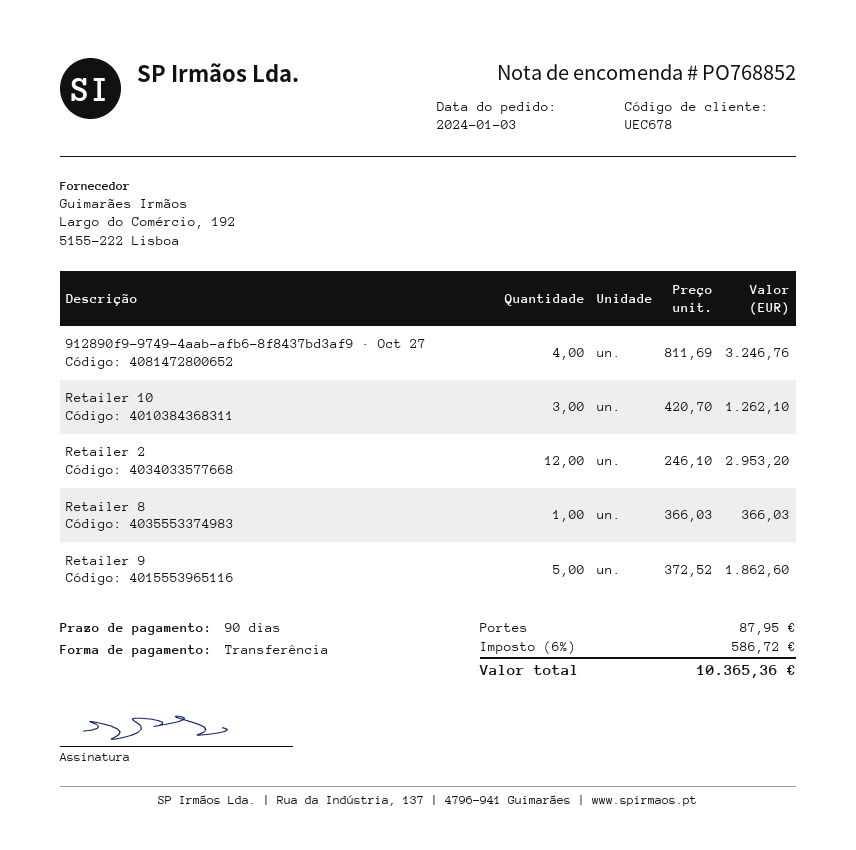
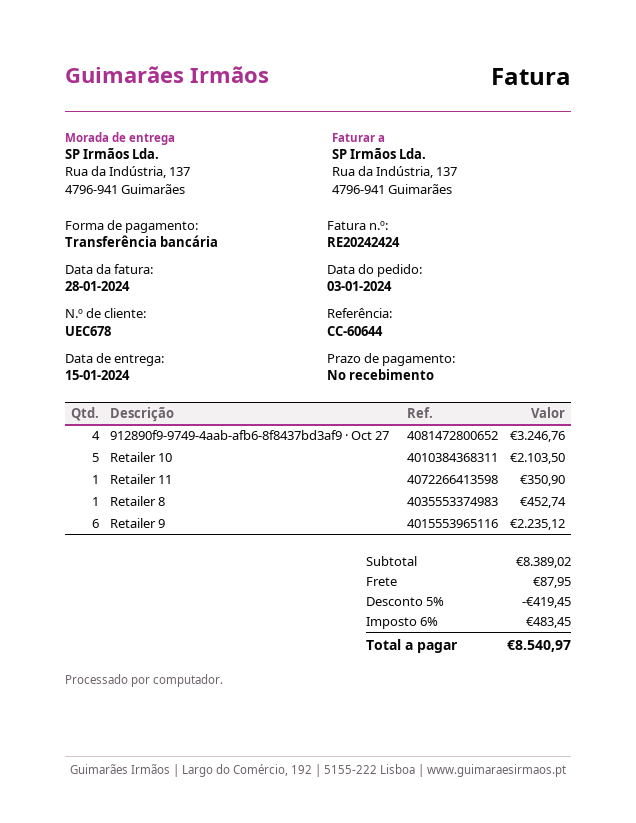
payment terms: 90 days -> on receipt
Retailer 10: 3 for 1262.10 -> 5 for 2103.50
Retailer 2: 12 for 2953.20 -> none
Retailer 8: 1 for 366.03 -> 1 for 452.74
Retailer 9: 5 for 1862.60 -> 6 for 2235.12
Retailer 11: none -> 1 for 350.90
discount: none -> 5% = 419.45
tax: 6% = 586.72 -> 6% = 483.45
total: 10365.36 -> 8540.97

